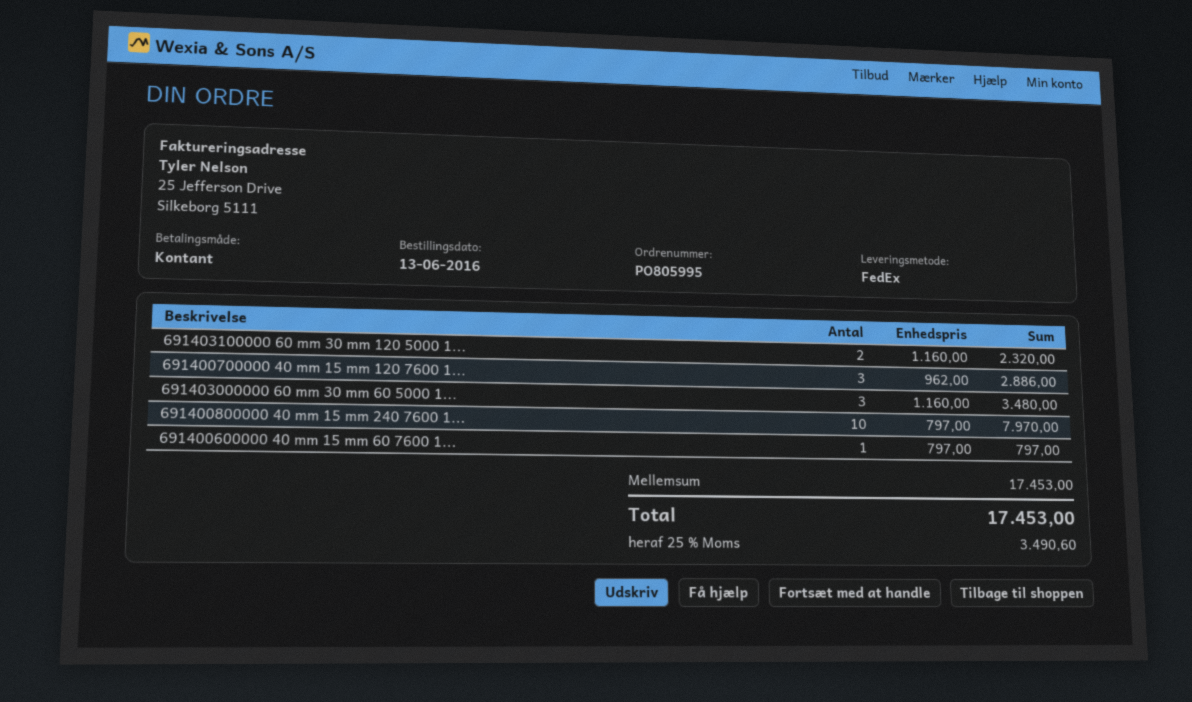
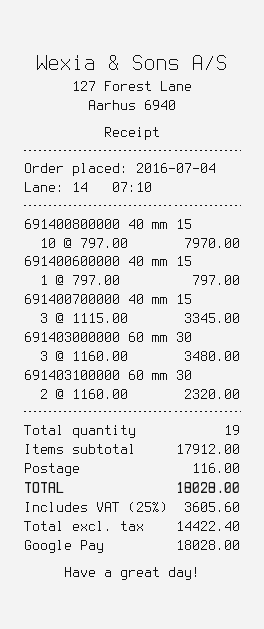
order date: 2016-06-13 -> 2016-07-04
payment method: cash -> Google Pay
691400700000 40 mm 15 mm 120 7600 1...: 3 x 962.00 = 2886.00 -> 3 x 1115.00 = 3345.00
subtotal: 17453.00 -> 17912.00
shipping: none -> 116.00
tax: 25% = 3490.60 -> 25% = 3605.60
total: 17453.00 -> 18028.00

